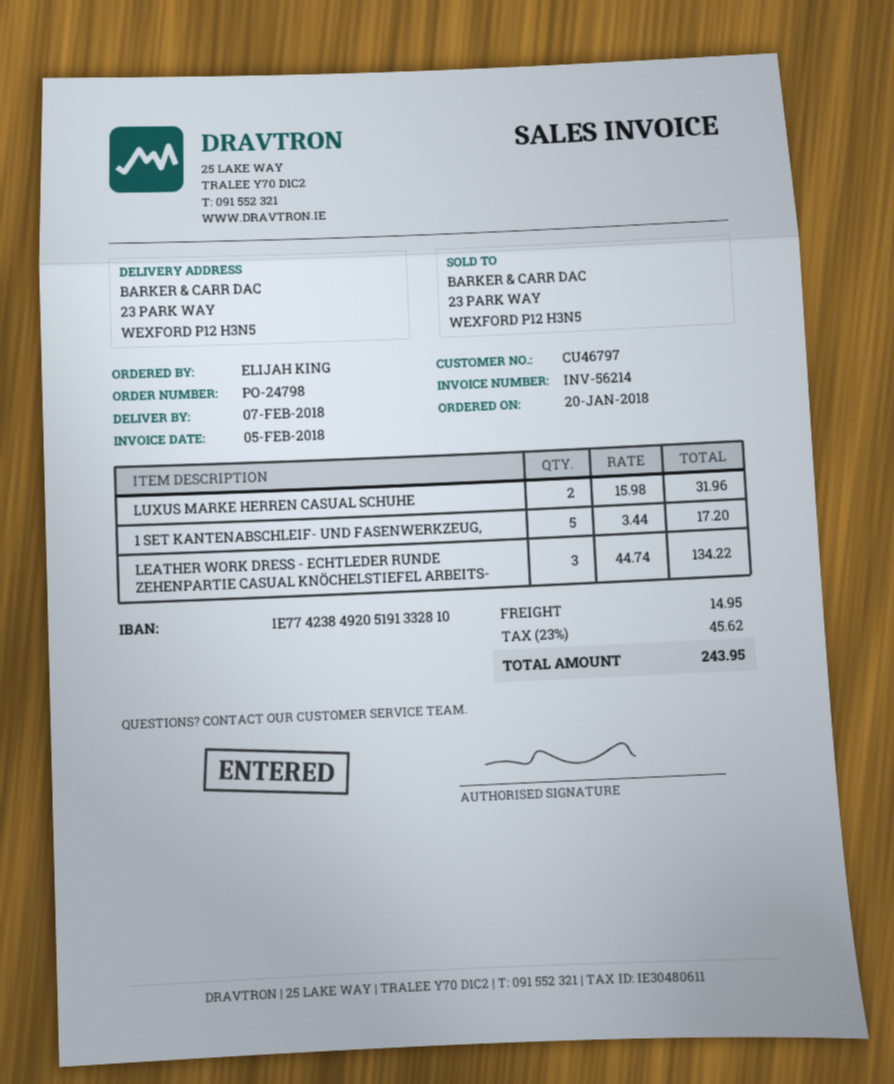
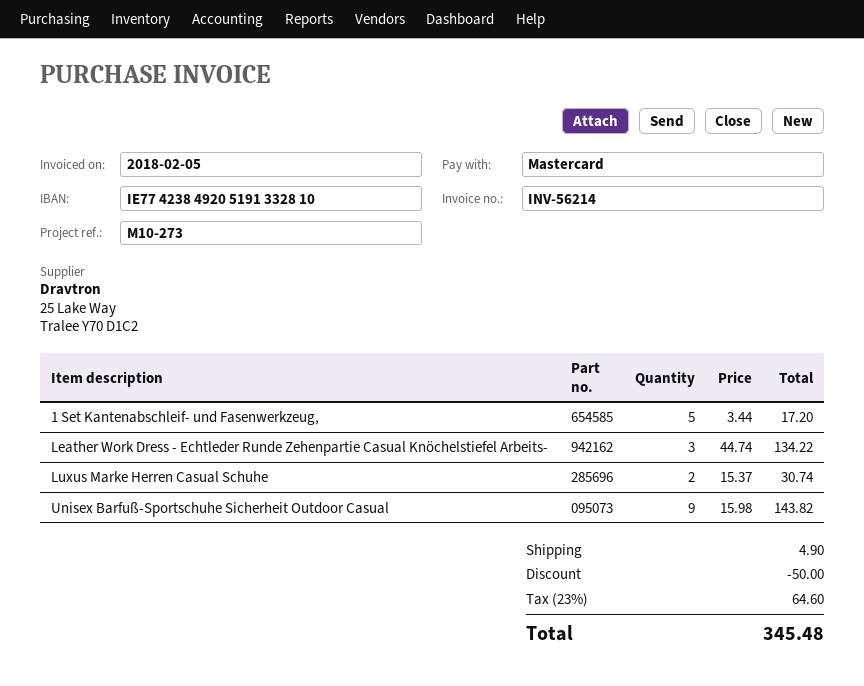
LUXUS MARKE HERREN CASUAL SCHUHE: 2 x 15.98 = 31.96 -> 2 x 15.37 = 30.74
Unisex Barfuß-Sportschuhe Sicherheit Outdoor Casual: none -> 9 x 15.98 = 143.82
discount: none -> 50.00
shipping: 14.95 -> 4.90
tax: 23% = 45.62 -> 23% = 64.60
total: 243.95 -> 345.48

